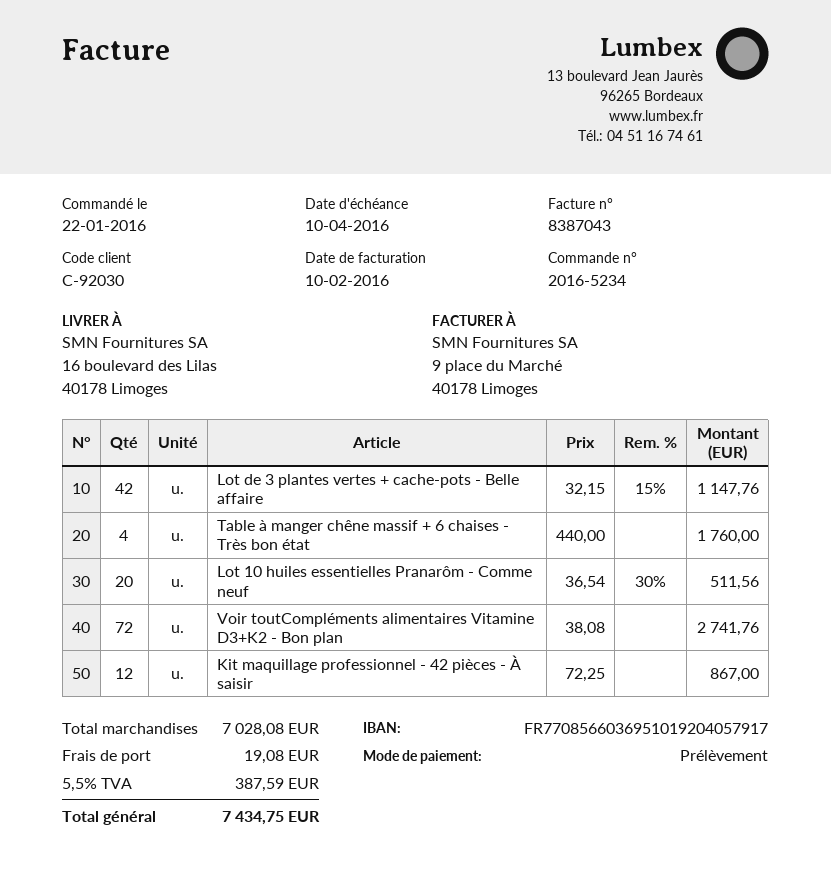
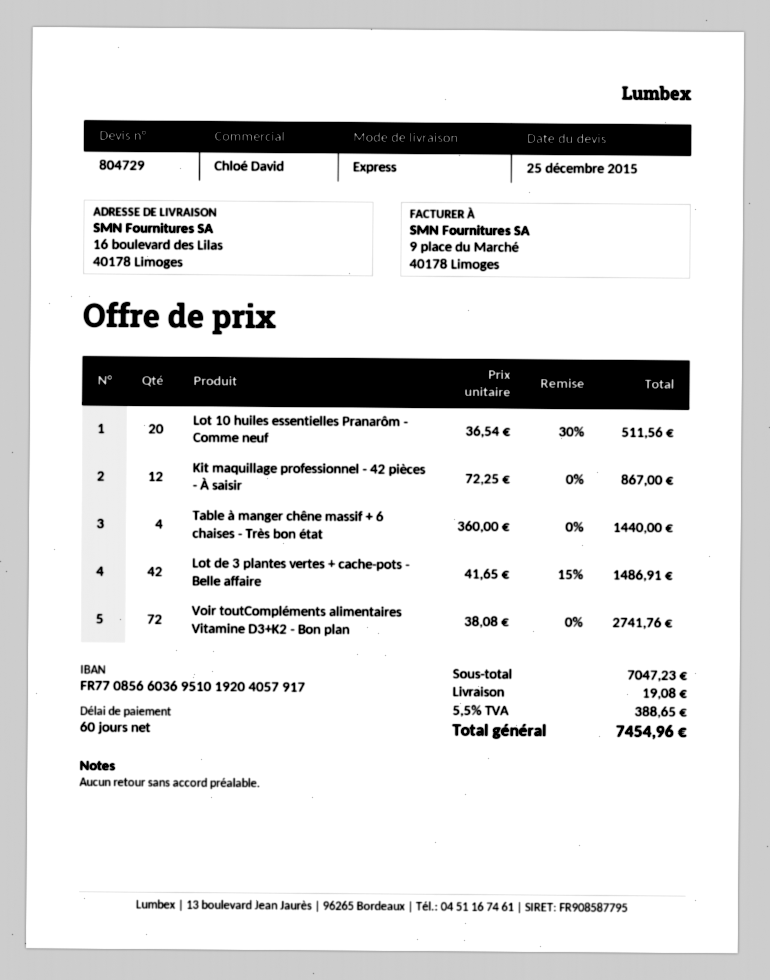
Lot de 3 plantes vertes + cache-pots - Belle affaire: 42 x 32.15 - 15% = 1147.76 -> 42 x 41.65 - 15% = 1486.91
Table à manger chêne massif + 6 chaises - Très bon état: 4 x 440.00 = 1760.00 -> 4 x 360.00 = 1440.00
subtotal: 7028.08 -> 7047.23
tax: 5.5% = 387.59 -> 5.5% = 388.65
total: 7434.75 -> 7454.96

